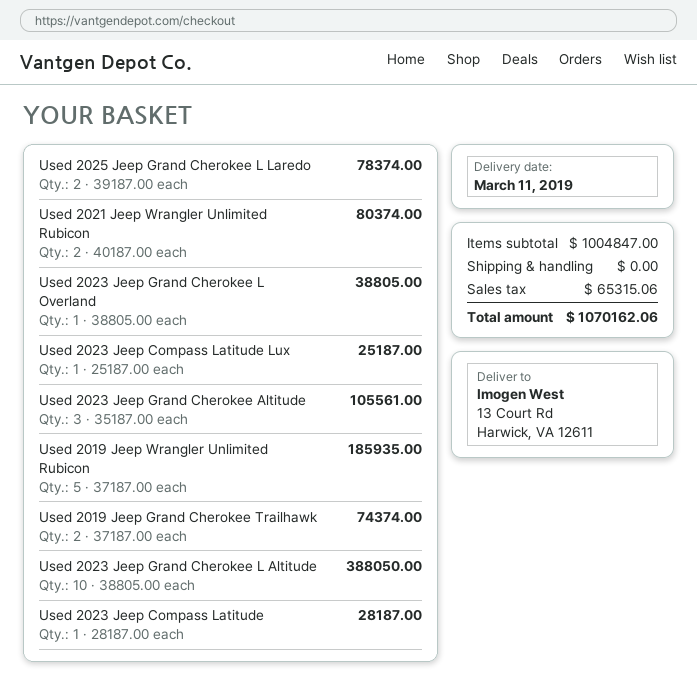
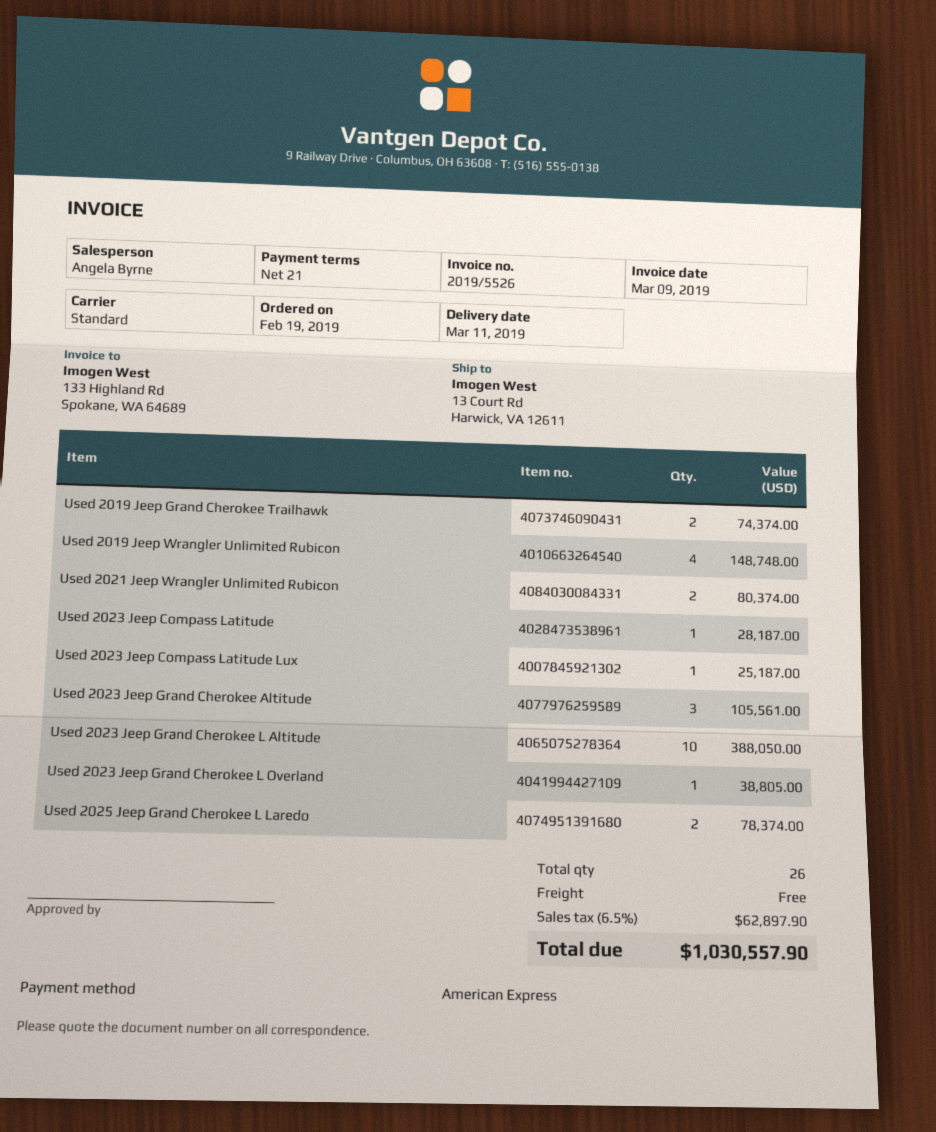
Used 2019 Jeep Wrangler Unlimited Rubicon: 5 for 185935.00 -> 4 for 148748.00
tax: 65315.06 -> 62897.90
total: 1070162.06 -> 1030557.90

